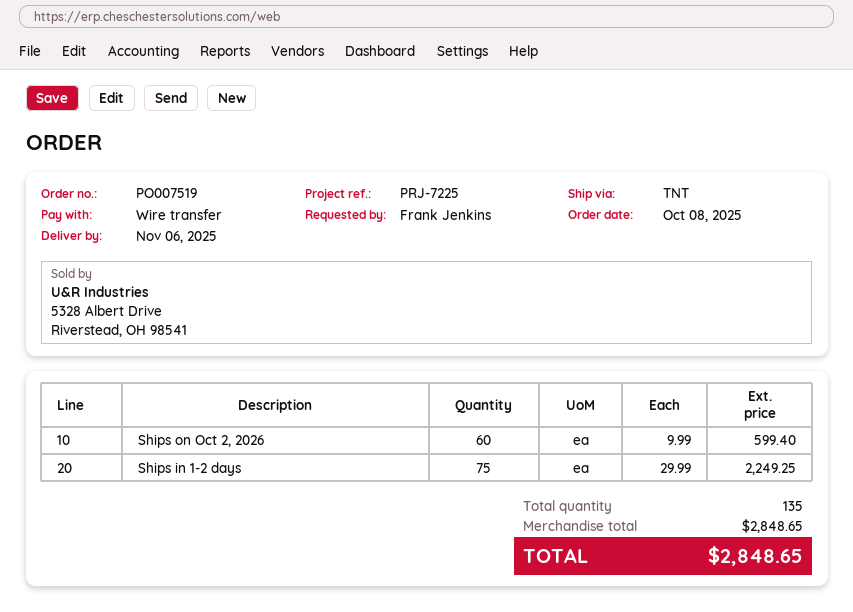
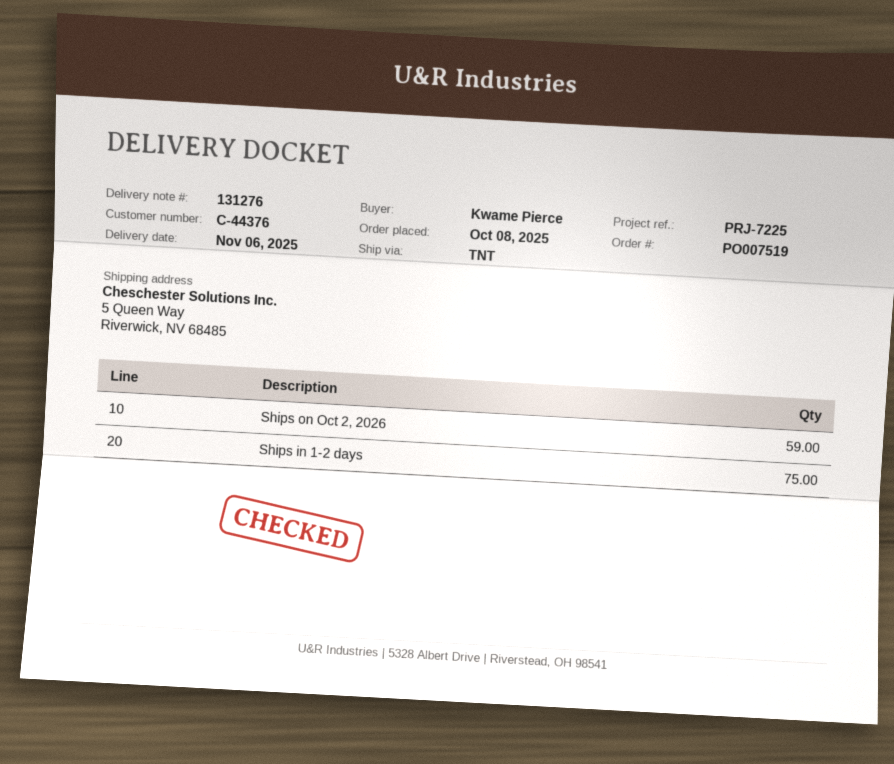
ordered by: Frank Jenkins -> Kwame Pierce
Ships on Oct 2, 2026: 60 -> 59

